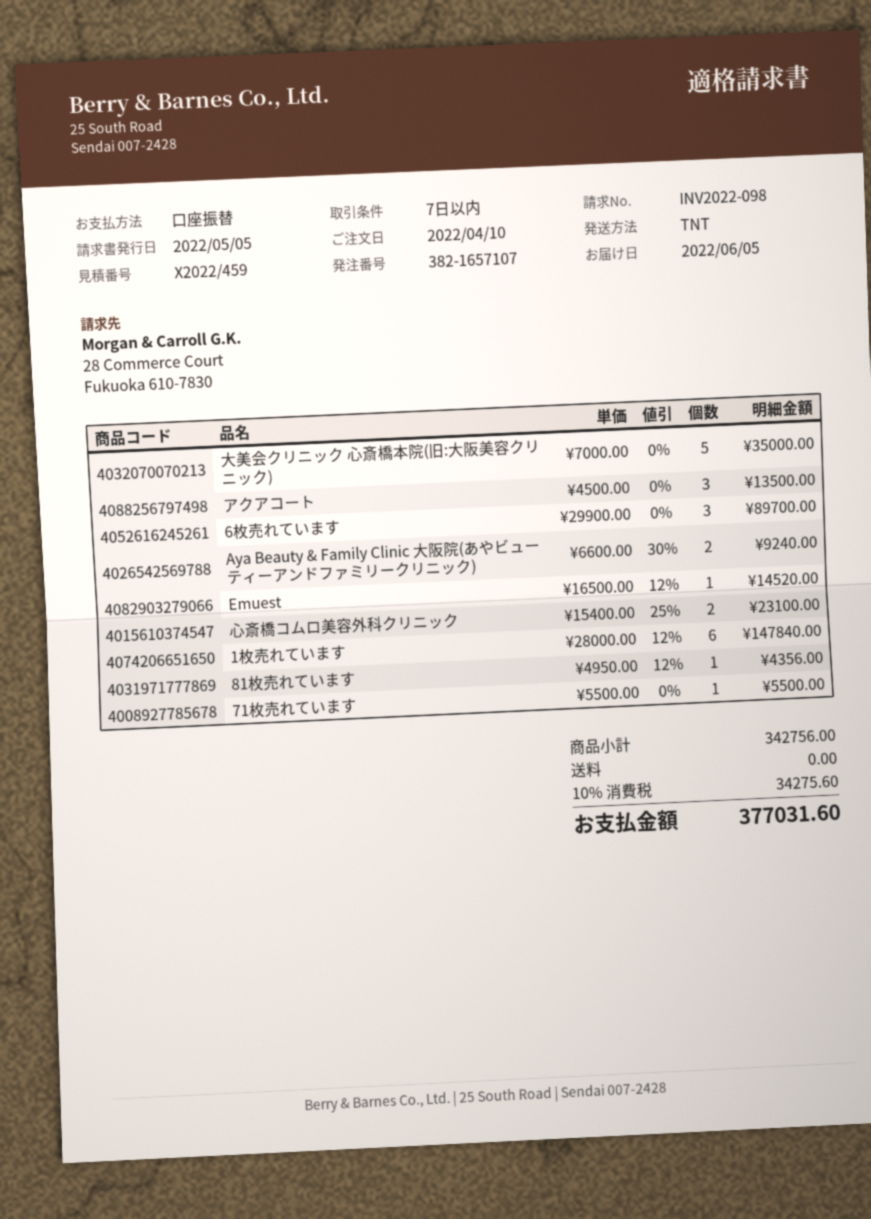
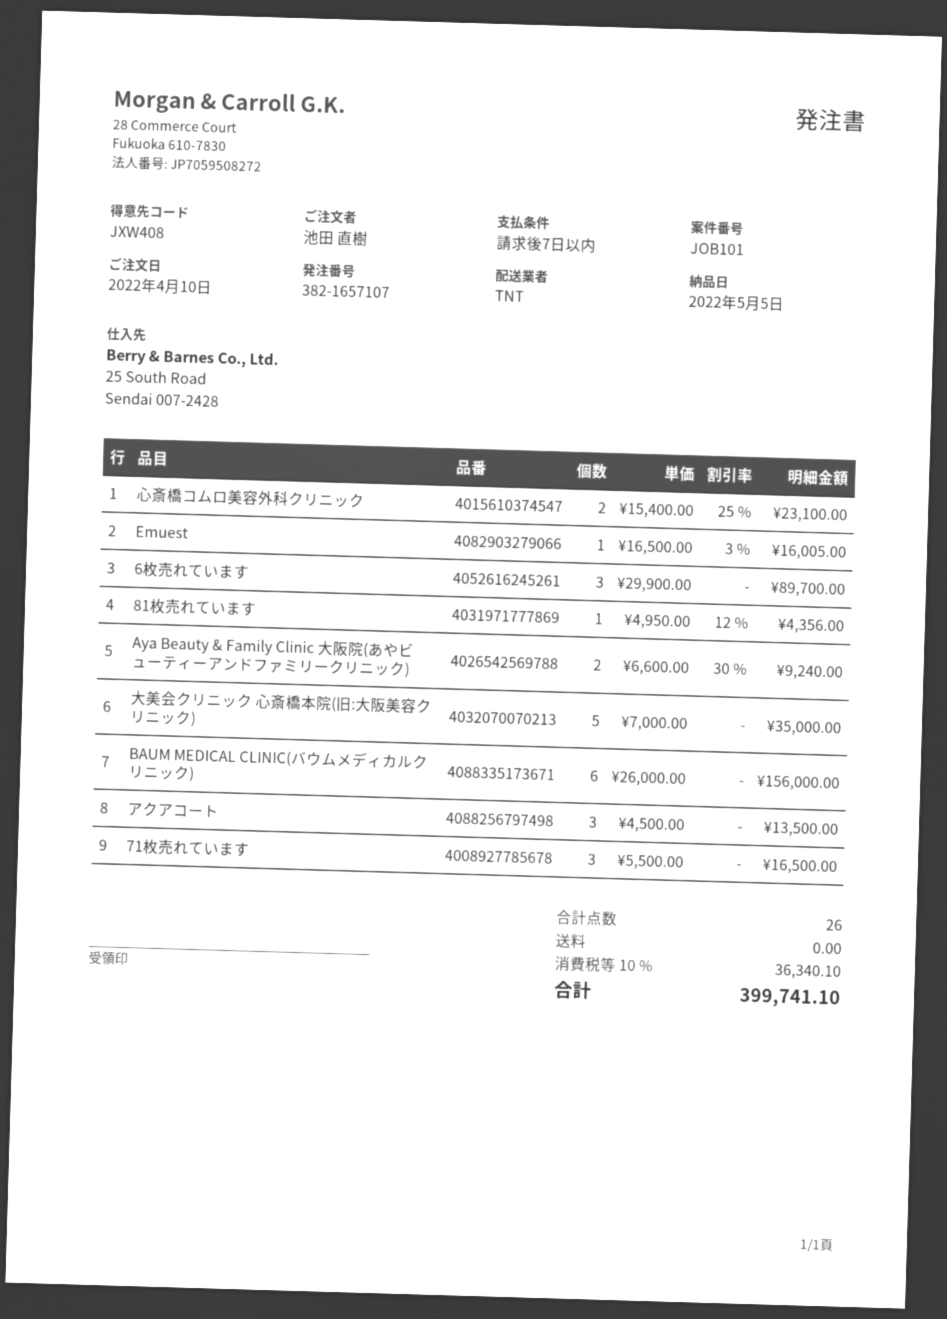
delivery date: 2022-06-05 -> 2022-05-05
Emuest: 1 x 16500.00 - 12% = 14520.00 -> 1 x 16500.00 - 3% = 16005.00
1枚売れています: 6 x 28000.00 - 12% = 147840.00 -> none
71枚売れています: 1 x 5500.00 = 5500.00 -> 3 x 5500.00 = 16500.00
BAUM MEDICAL CLINIC(バウムメディカルクリニック): none -> 6 x 26000.00 = 156000.00
tax: 10% = 34275.60 -> 10% = 36340.10
total: 377031.60 -> 399741.10

